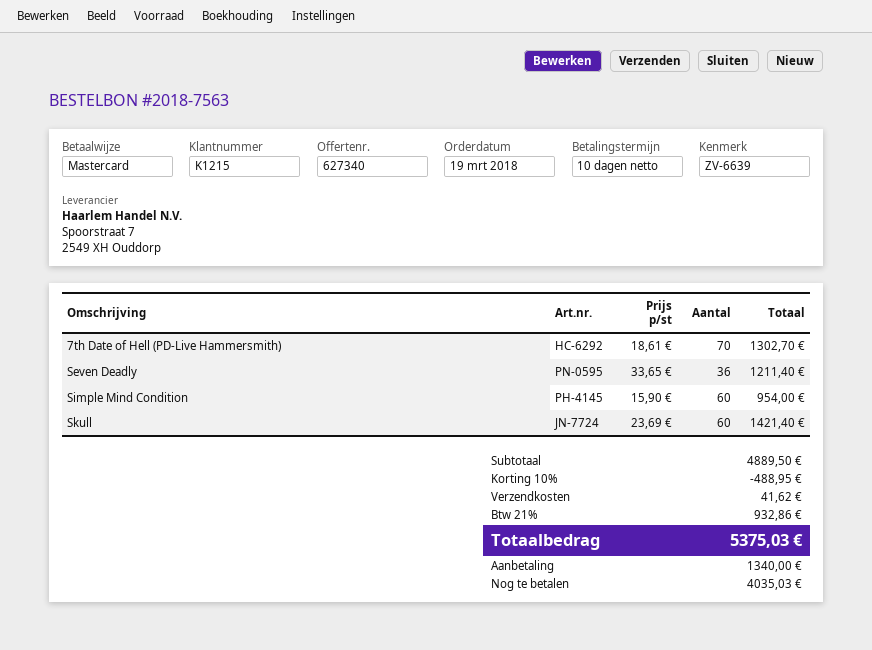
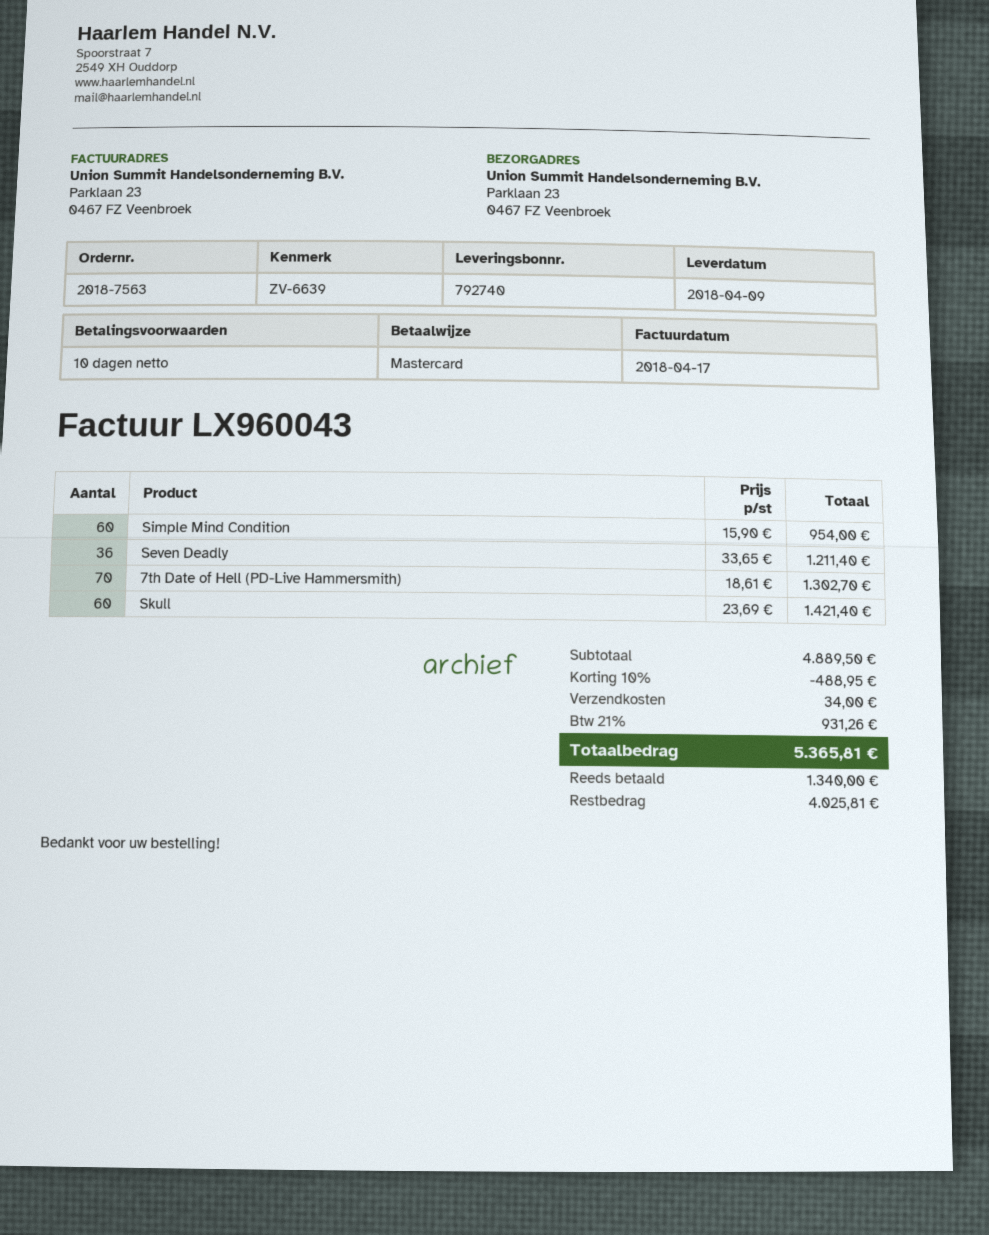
shipping: 41.62 -> 34.00
tax: 21% = 932.86 -> 21% = 931.26
total: 5375.03 -> 5365.81
balance: 4035.03 -> 4025.81

